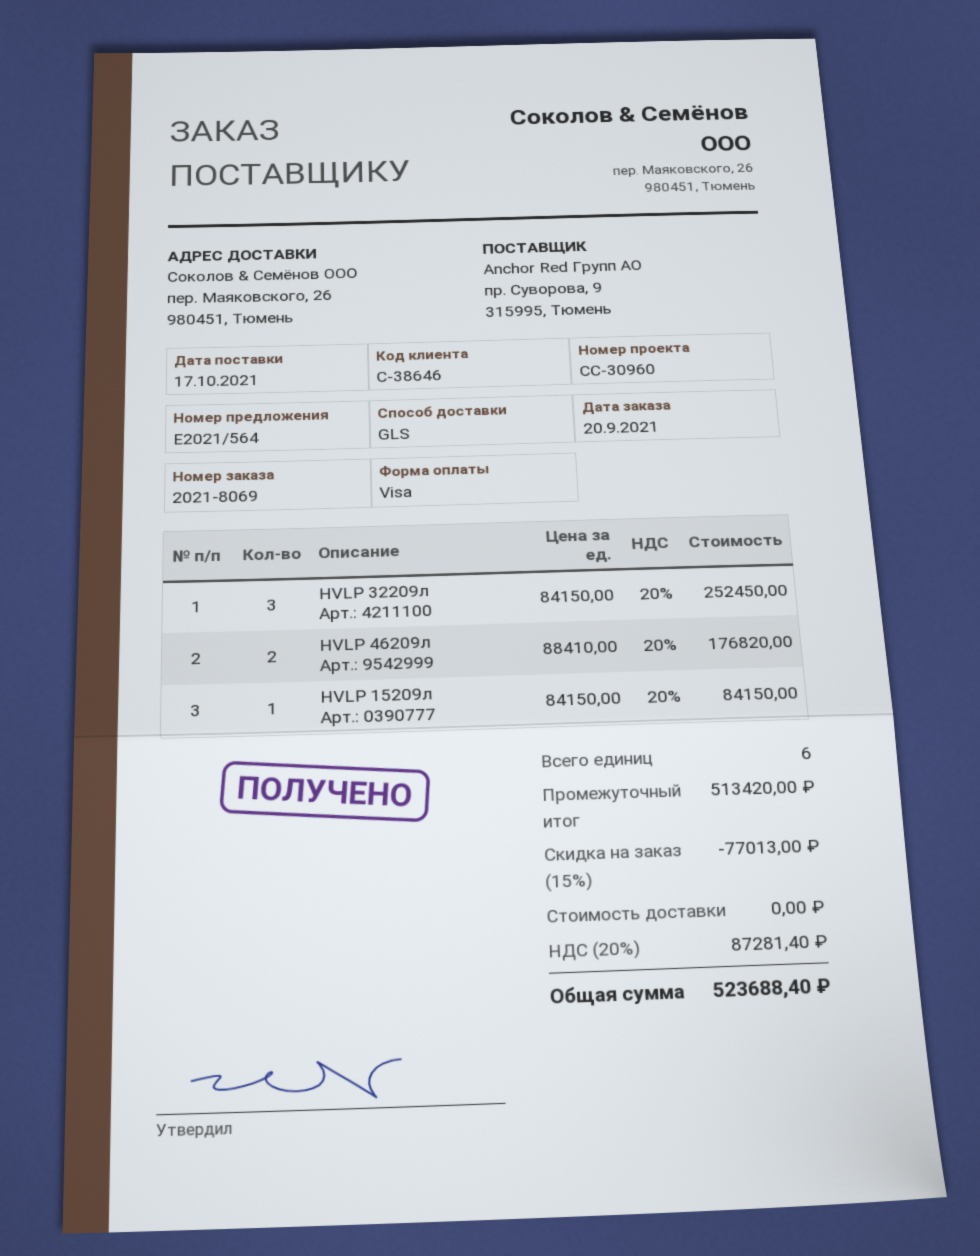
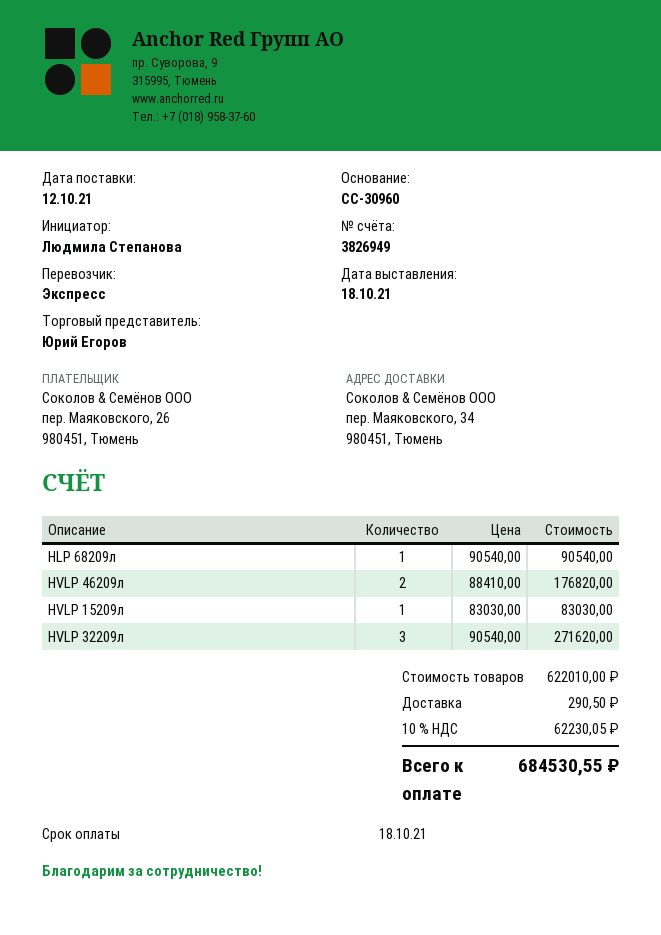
delivery date: 2021-10-17 -> 2021-10-12
shipping method: GLS -> express
ship to: пер. Маяковского, 26, 980451, Тюмень -> пер. Маяковского, 34, 980451, Тюмень
HVLP 32209л: 3 x 84150.00 = 252450.00 -> 3 x 90540.00 = 271620.00
HVLP 15209л: 1 x 84150.00 = 84150.00 -> 1 x 83030.00 = 83030.00
HLP 68209л: none -> 1 x 90540.00 = 90540.00
subtotal: 513420.00 -> 622010.00
discount: 15% = 77013.00 -> none
shipping: 0.00 -> 290.50
tax: 20% = 87281.40 -> 10% = 62230.05
total: 523688.40 -> 684530.55

